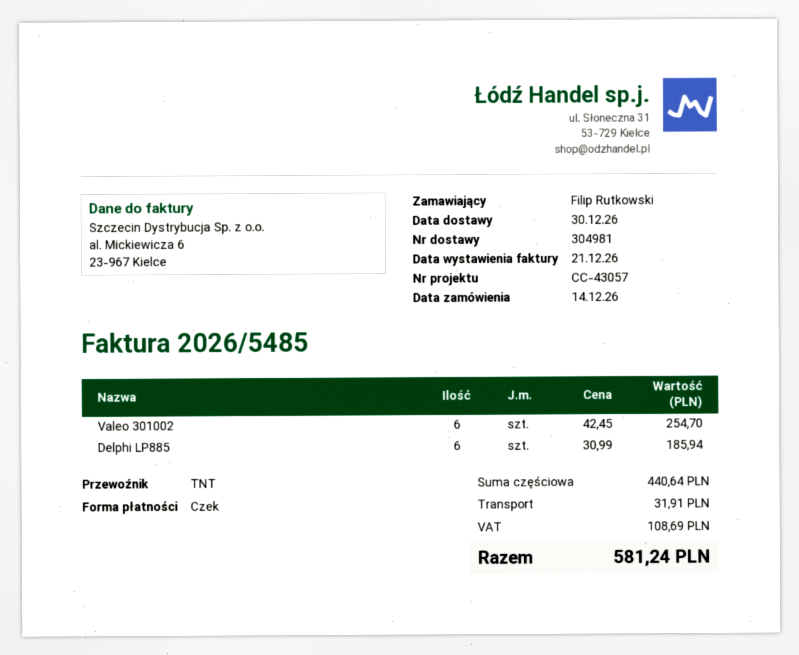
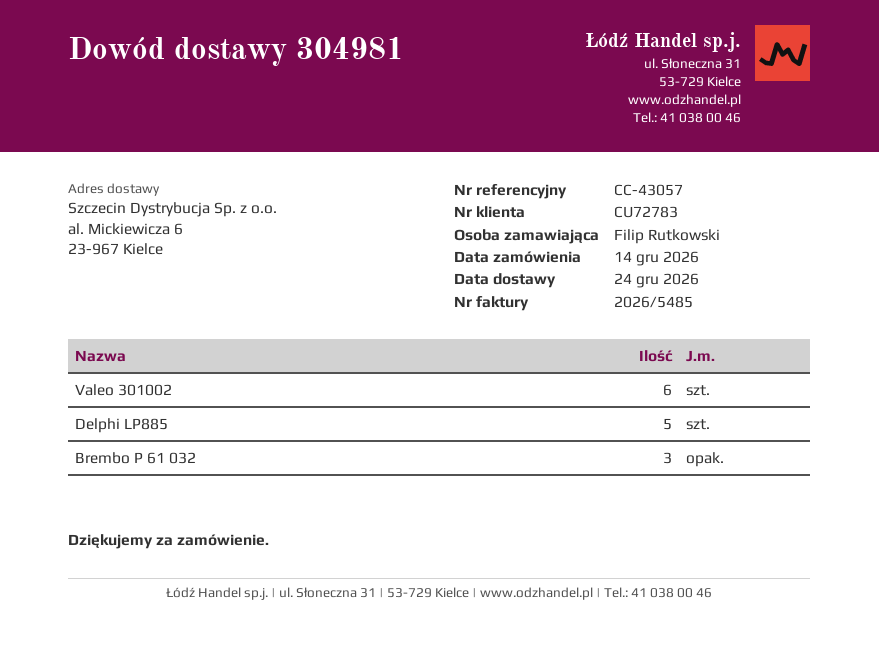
delivery date: 2026-12-30 -> 2026-12-24
Delphi LP885: 6 -> 5
Brembo P 61 032: none -> 3

